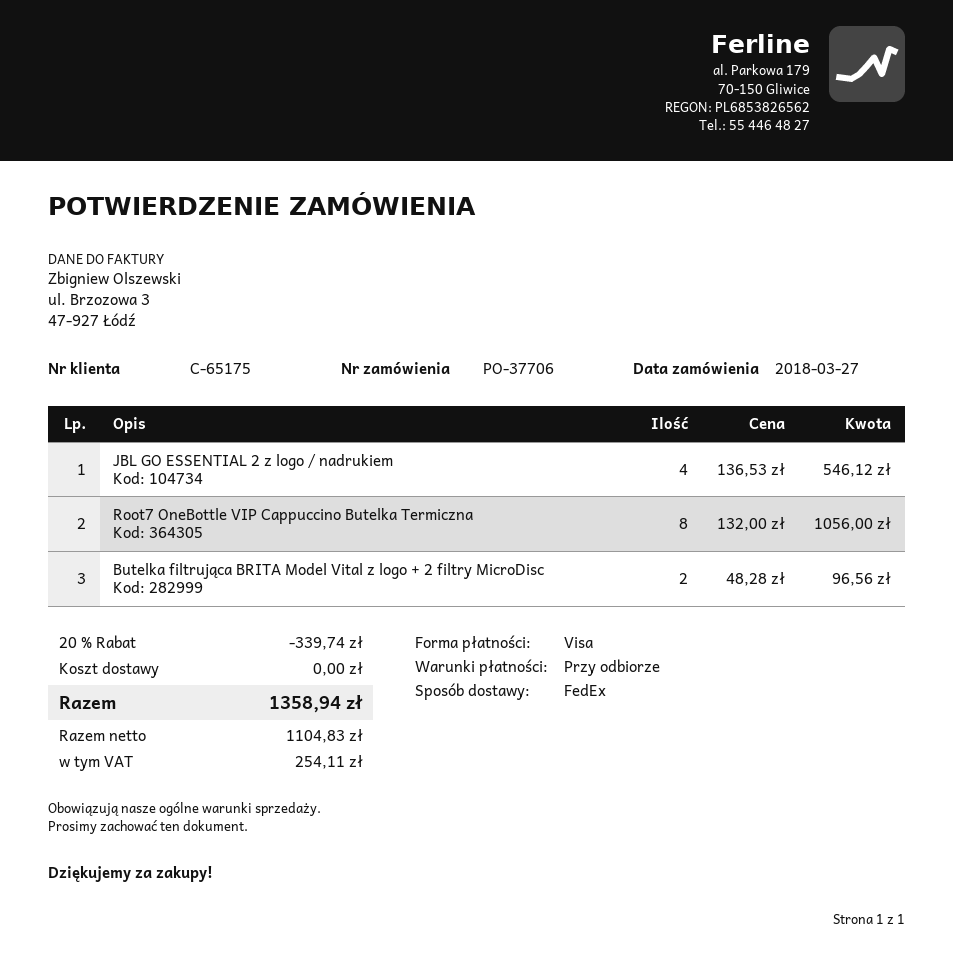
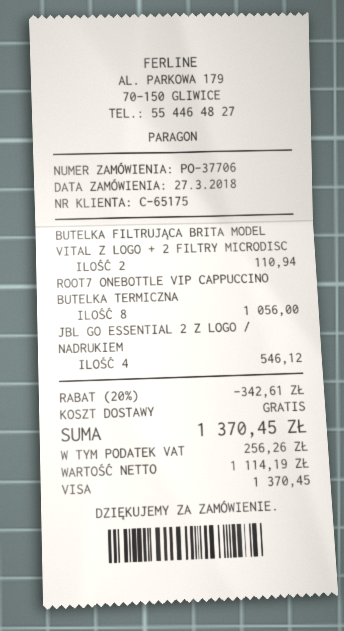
Butelka filtrująca BRITA Model Vital z logo + 2 filtry MicroDisc: 2 for 96.56 -> 2 for 110.94
discount: 20% = 339.74 -> 20% = 342.61
net: 1104.83 -> 1114.19
tax: 254.11 -> 256.26
total: 1358.94 -> 1370.45

